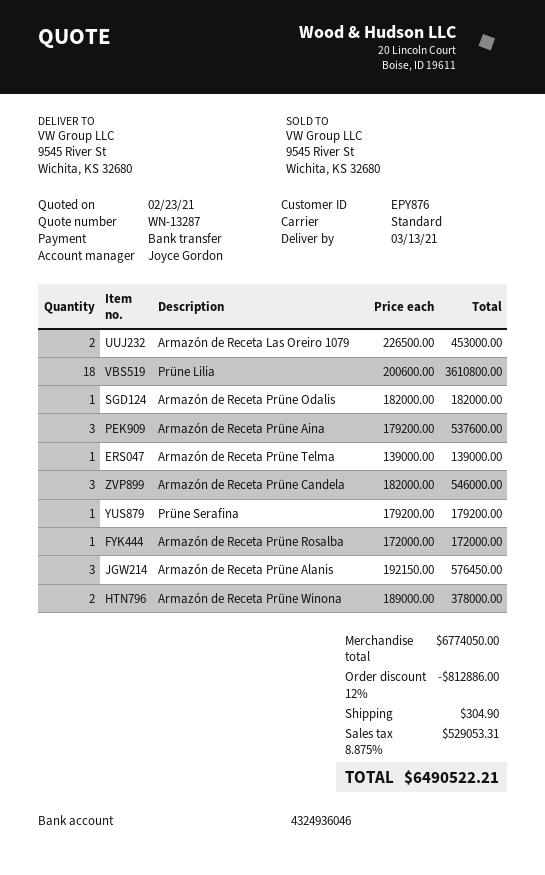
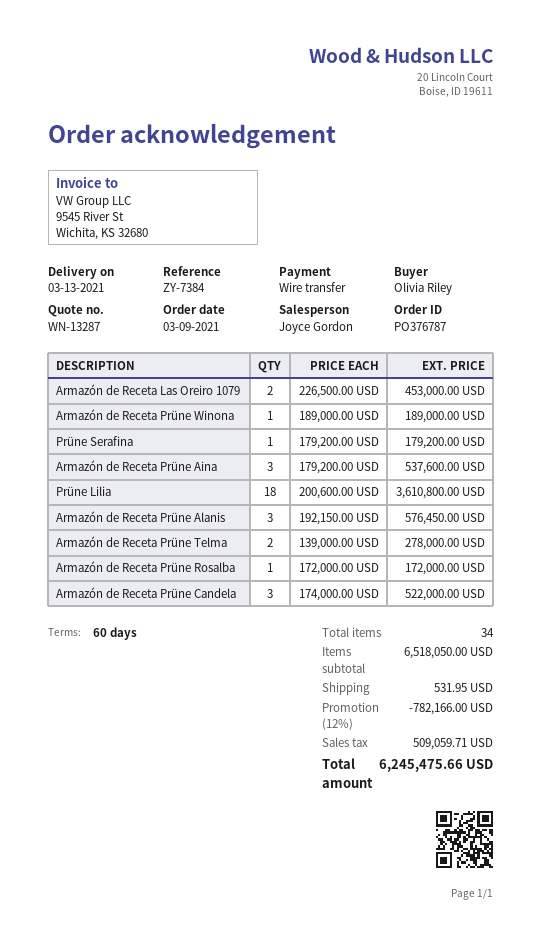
Armazón de Receta Prüne Odalis: 1 x 182000.00 = 182000.00 -> none
Armazón de Receta Prüne Telma: 1 x 139000.00 = 139000.00 -> 2 x 139000.00 = 278000.00
Armazón de Receta Prüne Candela: 3 x 182000.00 = 546000.00 -> 3 x 174000.00 = 522000.00
Armazón de Receta Prüne Winona: 2 x 189000.00 = 378000.00 -> 1 x 189000.00 = 189000.00
subtotal: 6774050.00 -> 6518050.00
discount: 12% = 812886.00 -> 12% = 782166.00
shipping: 304.90 -> 531.95
tax: 529053.31 -> 509059.71
total: 6490522.21 -> 6245475.66

